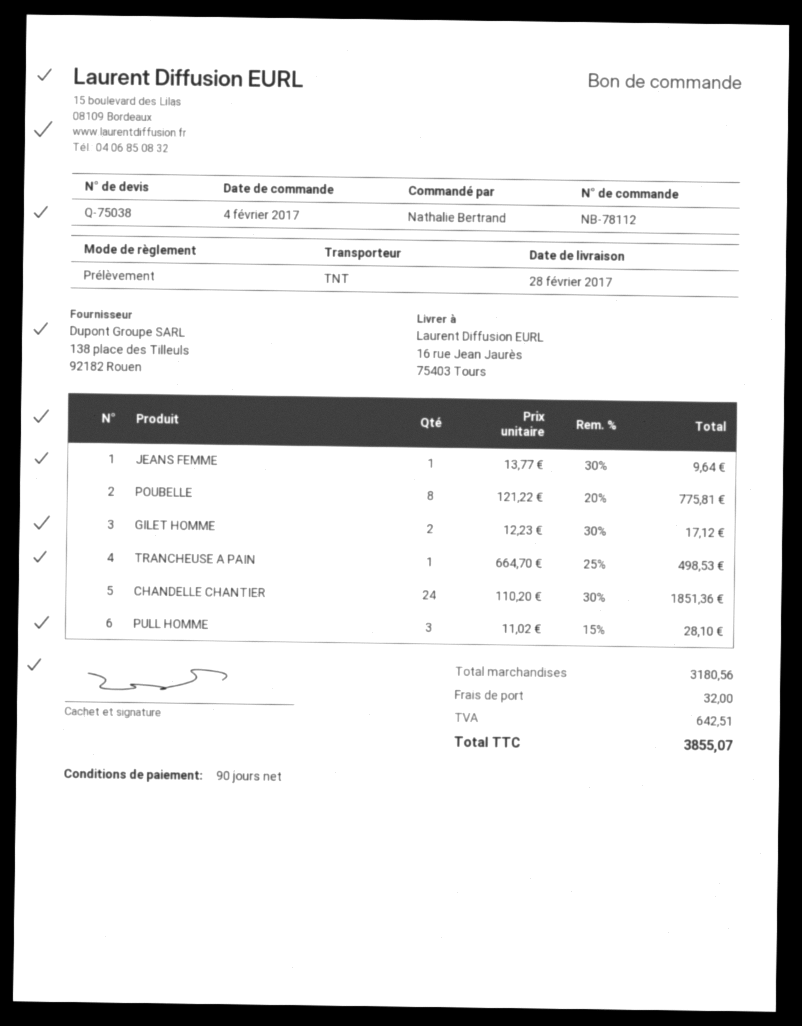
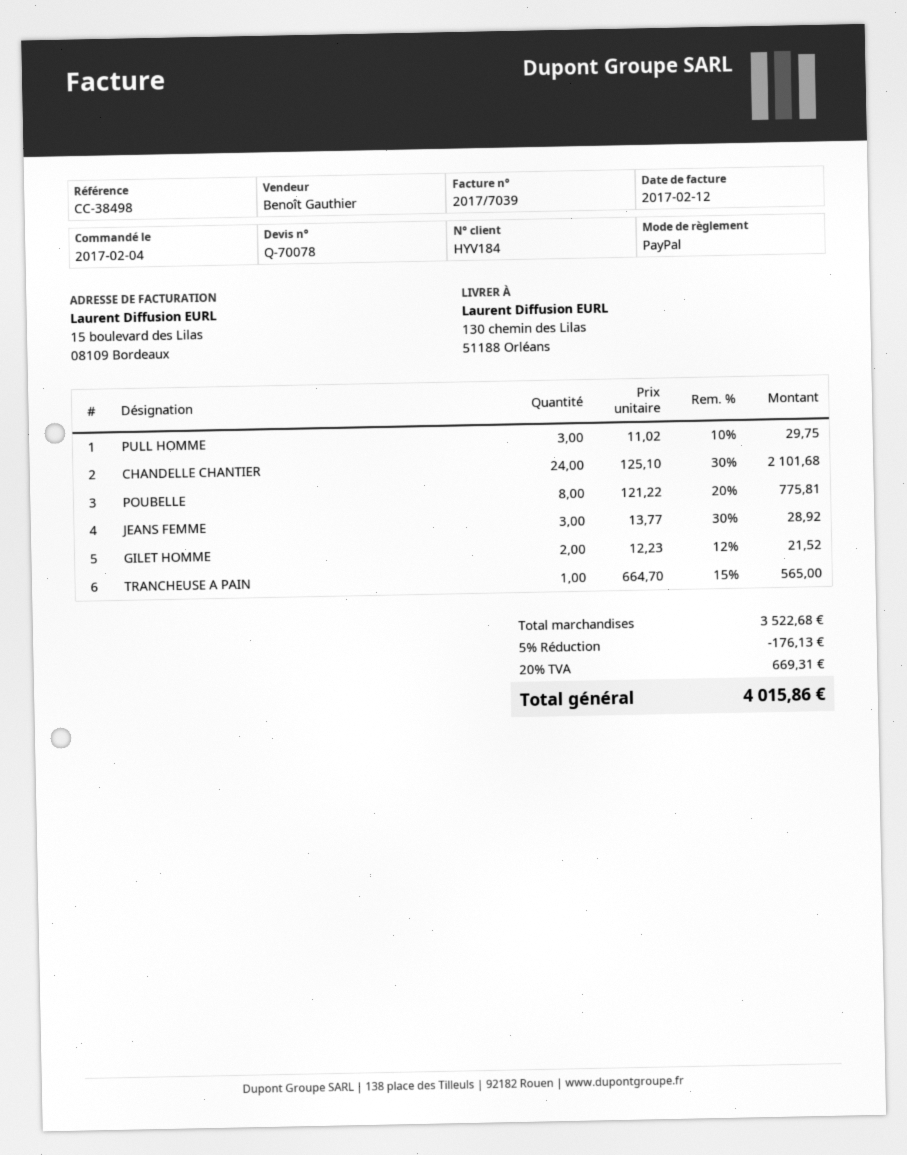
quote number: Q-75038 -> Q-70078
payment method: direct debit -> PayPal
ship to: 16 rue Jean Jaurès, 75403 Tours -> 130 chemin des Lilas, 51188 Orléans
JEANS FEMME: 1 x 13.77 - 30% = 9.64 -> 3 x 13.77 - 30% = 28.92
GILET HOMME: 2 x 12.23 - 30% = 17.12 -> 2 x 12.23 - 12% = 21.52
TRANCHEUSE A PAIN: 1 x 664.70 - 25% = 498.53 -> 1 x 664.70 - 15% = 565.00
CHANDELLE CHANTIER: 24 x 110.20 - 30% = 1851.36 -> 24 x 125.10 - 30% = 2101.68
PULL HOMME: 3 x 11.02 - 15% = 28.10 -> 3 x 11.02 - 10% = 29.75
subtotal: 3180.56 -> 3522.68
discount: none -> 5% = 176.13
shipping: 32.00 -> none
tax: 642.51 -> 669.31
total: 3855.07 -> 4015.86

